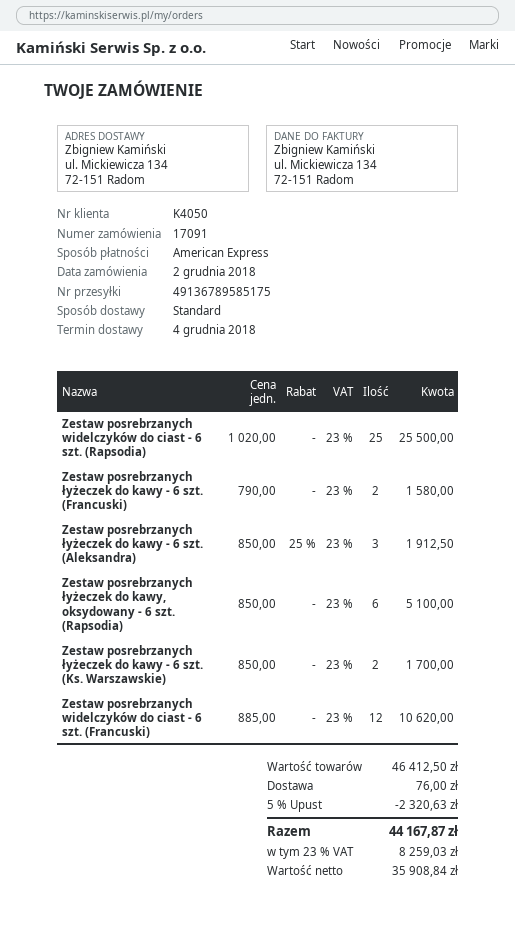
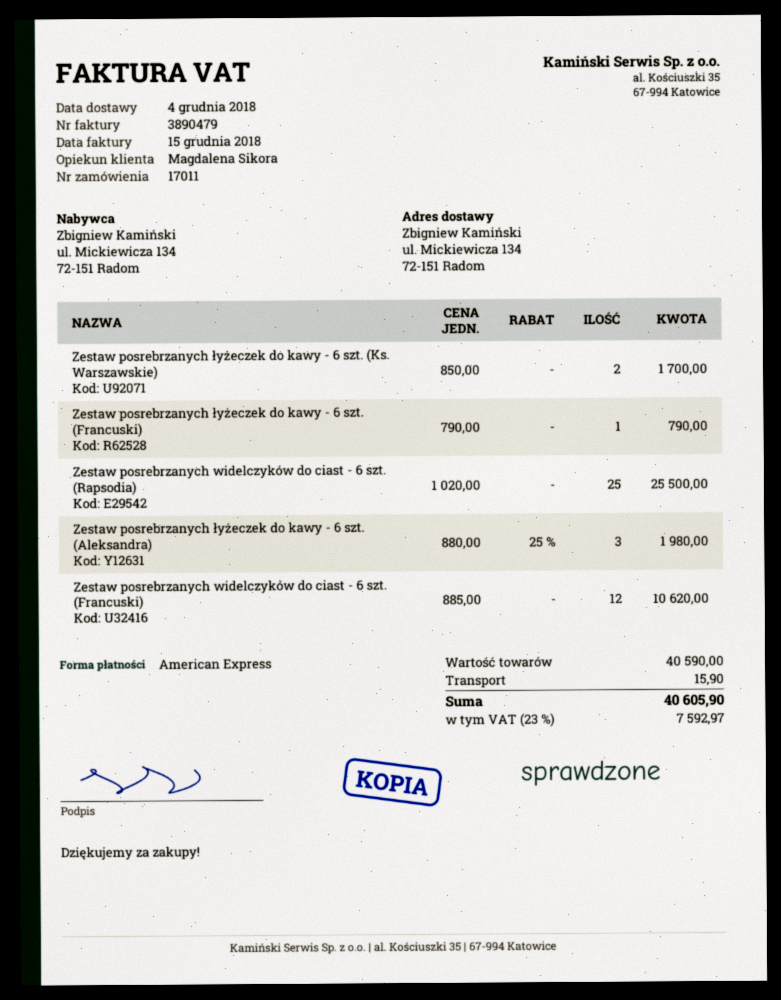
order number: 17091 -> 17011
Zestaw posrebrzanych łyżeczek do kawy - 6 szt. (Francuski): 2 x 790.00 = 1580.00 -> 1 x 790.00 = 790.00
Zestaw posrebrzanych łyżeczek do kawy - 6 szt. (Aleksandra): 3 x 850.00 - 25% = 1912.50 -> 3 x 880.00 - 25% = 1980.00
Zestaw posrebrzanych łyżeczek do kawy, oksydowany - 6 szt. (Rapsodia): 6 x 850.00 = 5100.00 -> none
subtotal: 46412.50 -> 40590.00
discount: 5% = 2320.63 -> none
shipping: 76.00 -> 15.90
tax: 23% = 8259.03 -> 23% = 7592.97
total: 44167.87 -> 40605.90

